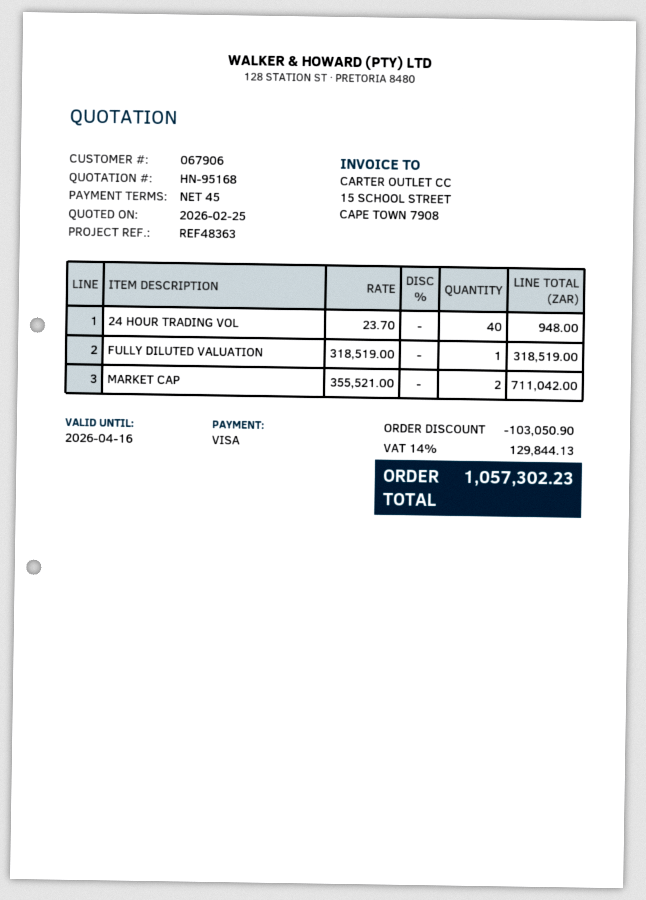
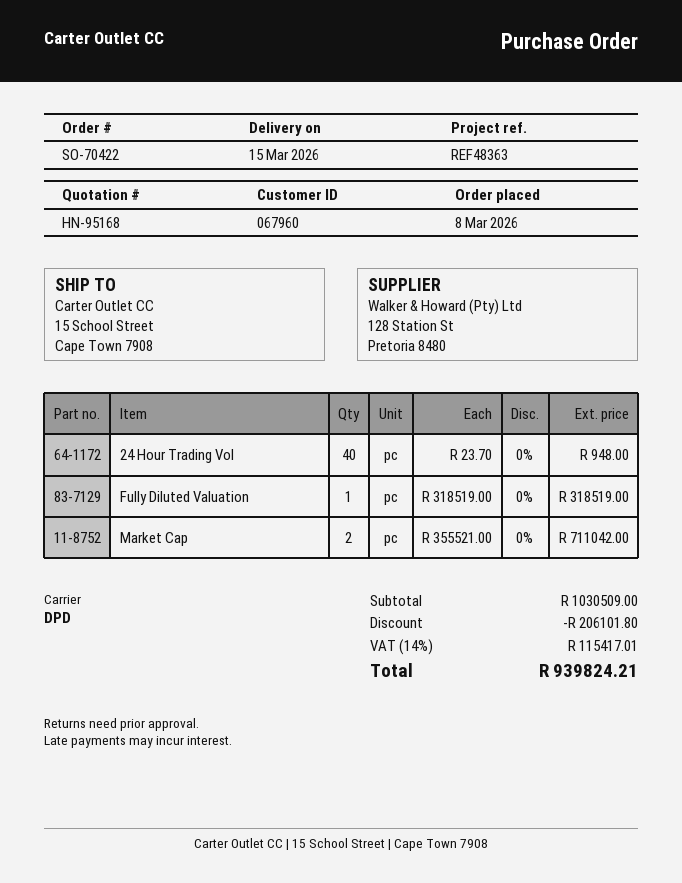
customer number: 067906 -> 067960
discount: 103050.90 -> 206101.80
tax: 14% = 129844.13 -> 14% = 115417.01
total: 1057302.23 -> 939824.21

